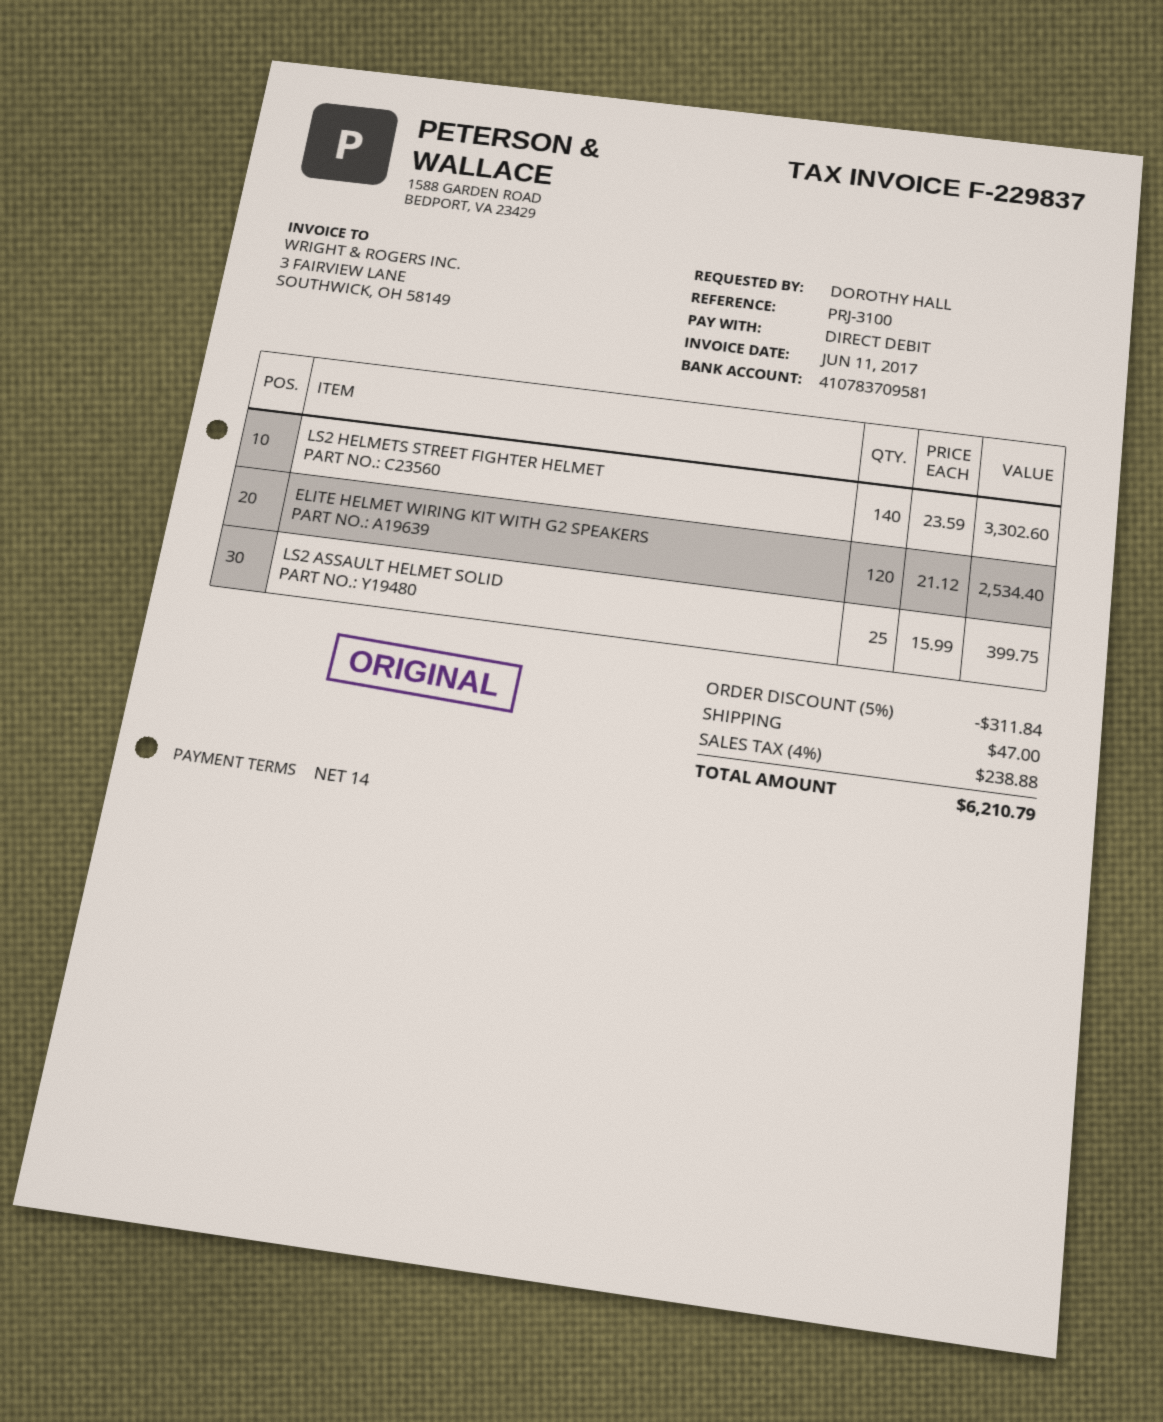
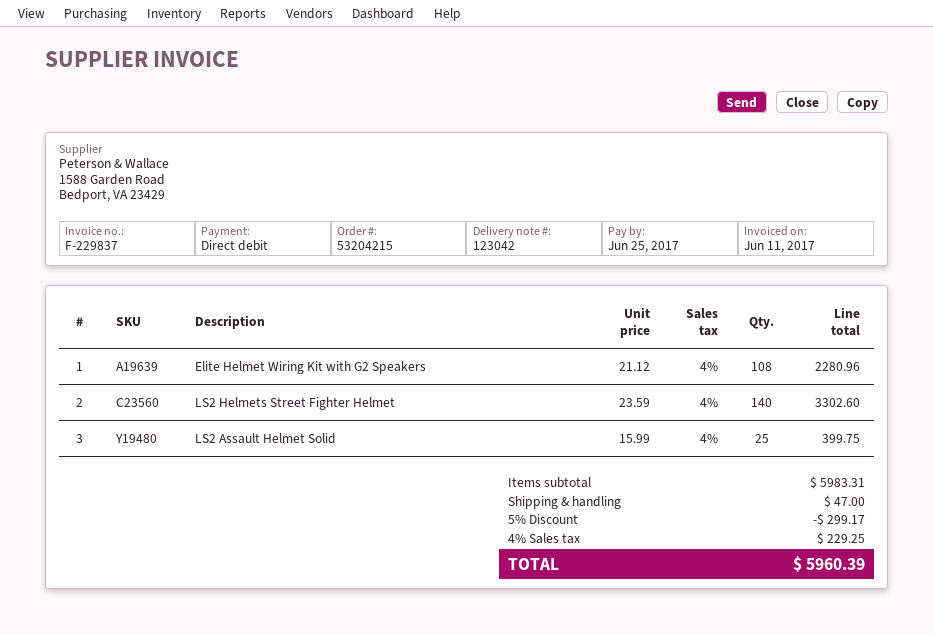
ELITE HELMET WIRING KIT WITH G2 SPEAKERS: 120 x 21.12 = 2534.40 -> 108 x 21.12 = 2280.96
discount: 5% = 311.84 -> 5% = 299.17
tax: 4% = 238.88 -> 4% = 229.25
total: 6210.79 -> 5960.39

